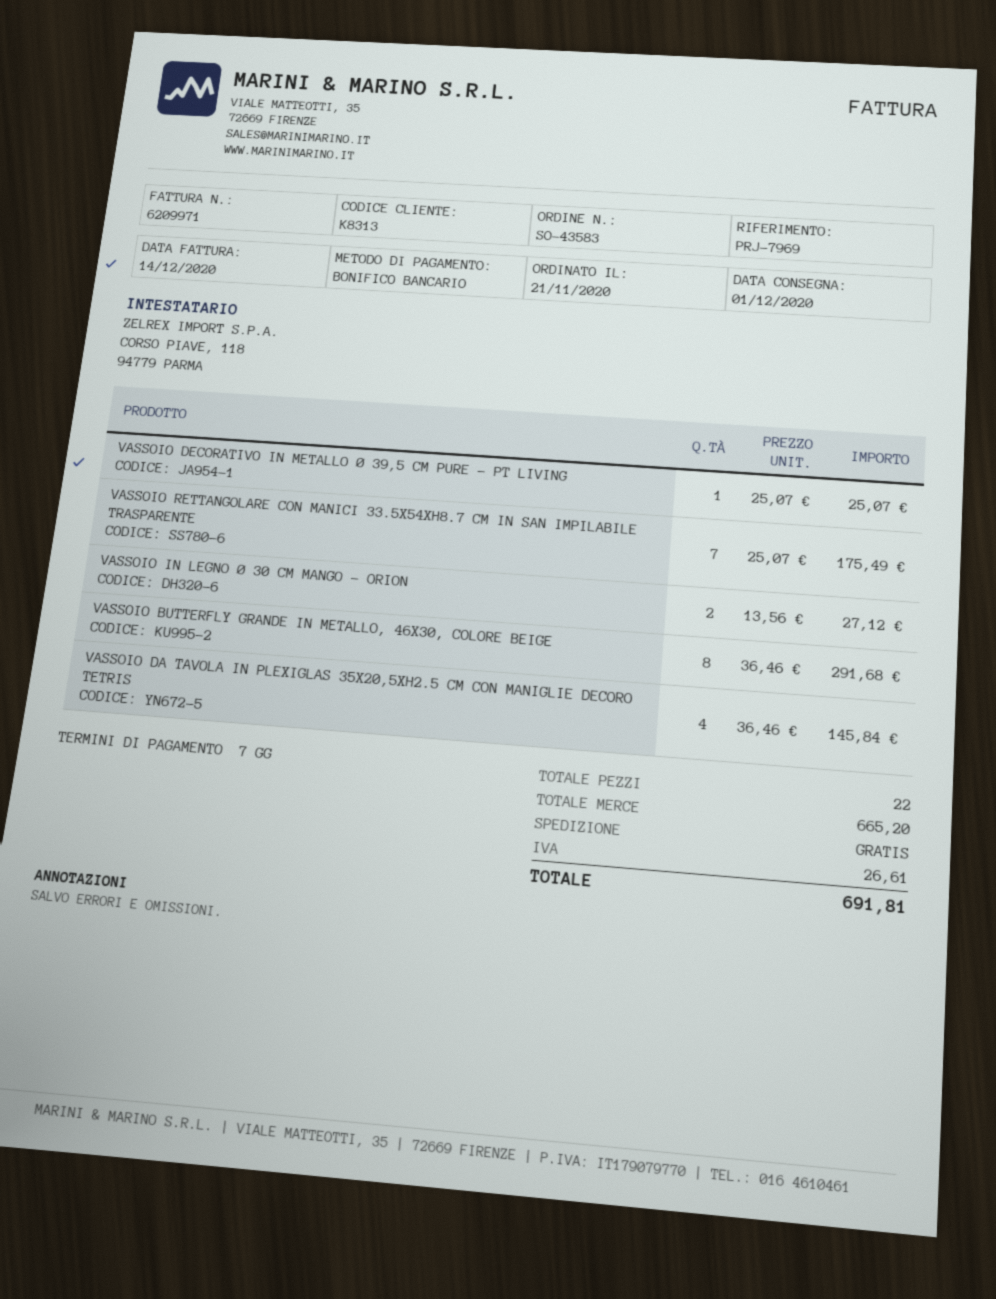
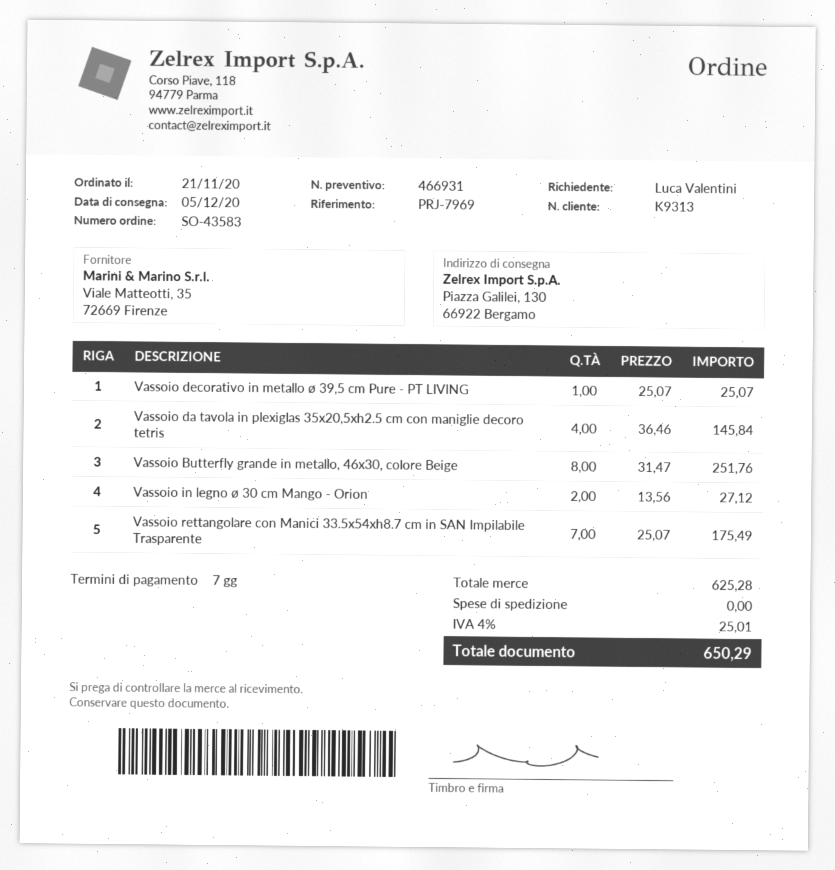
delivery date: 2020-12-01 -> 2020-12-05
customer number: K8313 -> K9313
VASSOIO BUTTERFLY GRANDE IN METALLO, 46X30, COLORE BEIGE: 8 x 36.46 = 291.68 -> 8 x 31.47 = 251.76
subtotal: 665.20 -> 625.28
tax: 26.61 -> 25.01
total: 691.81 -> 650.29

